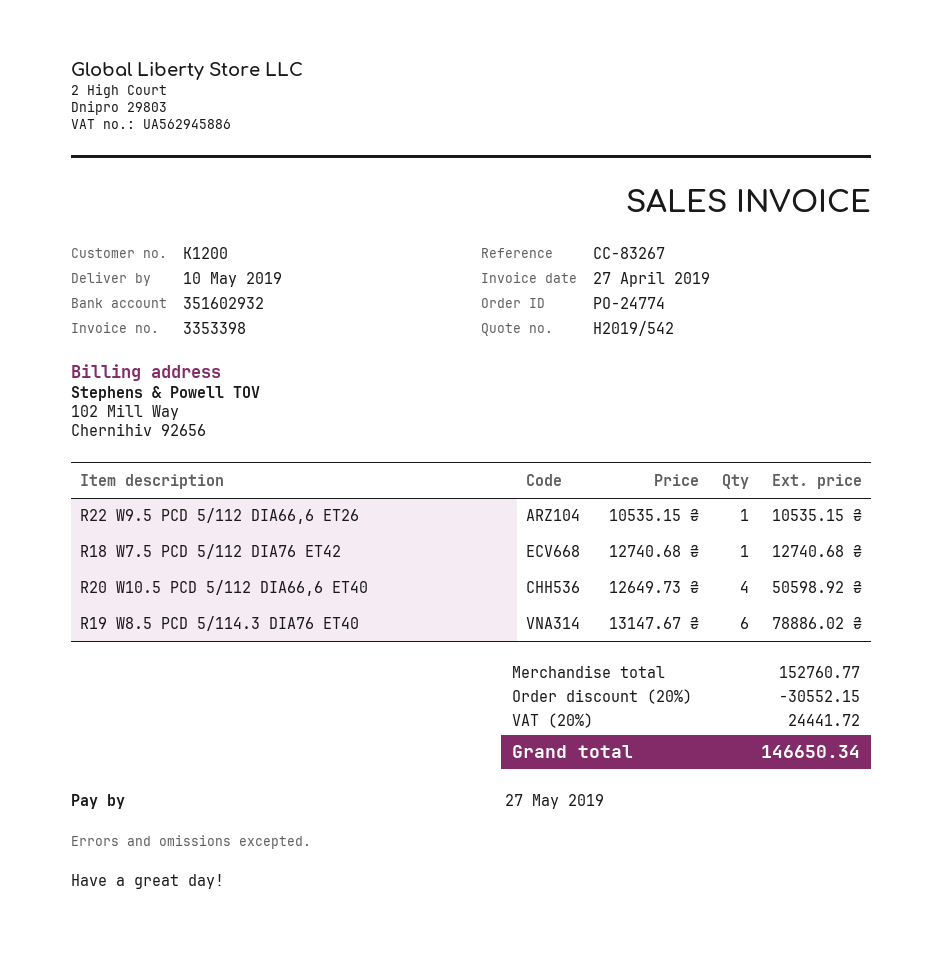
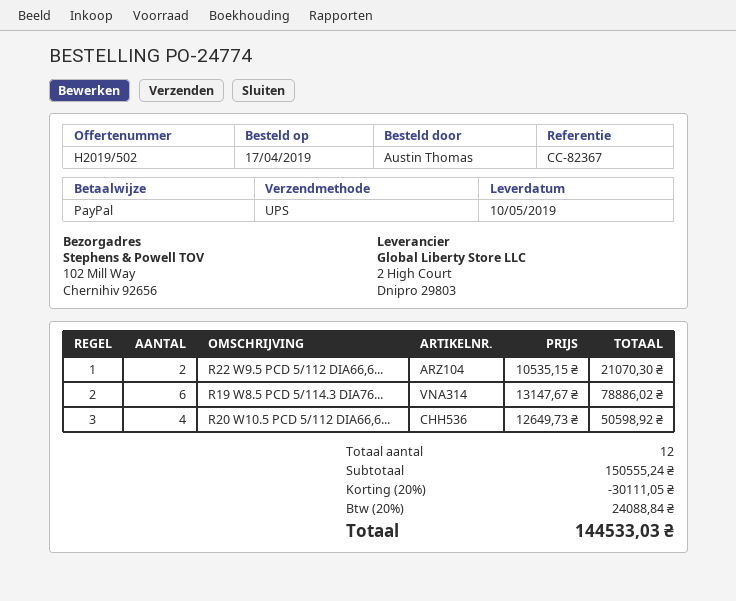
quote number: H2019/542 -> H2019/502
reference: CC-83267 -> CC-82367
R22 W9.5 PCD 5/112 DIA66,6 ET26: 1 x 10535.15 = 10535.15 -> 2 x 10535.15 = 21070.30
R18 W7.5 PCD 5/112 DIA76 ET42: 1 x 12740.68 = 12740.68 -> none
subtotal: 152760.77 -> 150555.24
discount: 20% = 30552.15 -> 20% = 30111.05
tax: 20% = 24441.72 -> 20% = 24088.84
total: 146650.34 -> 144533.03

